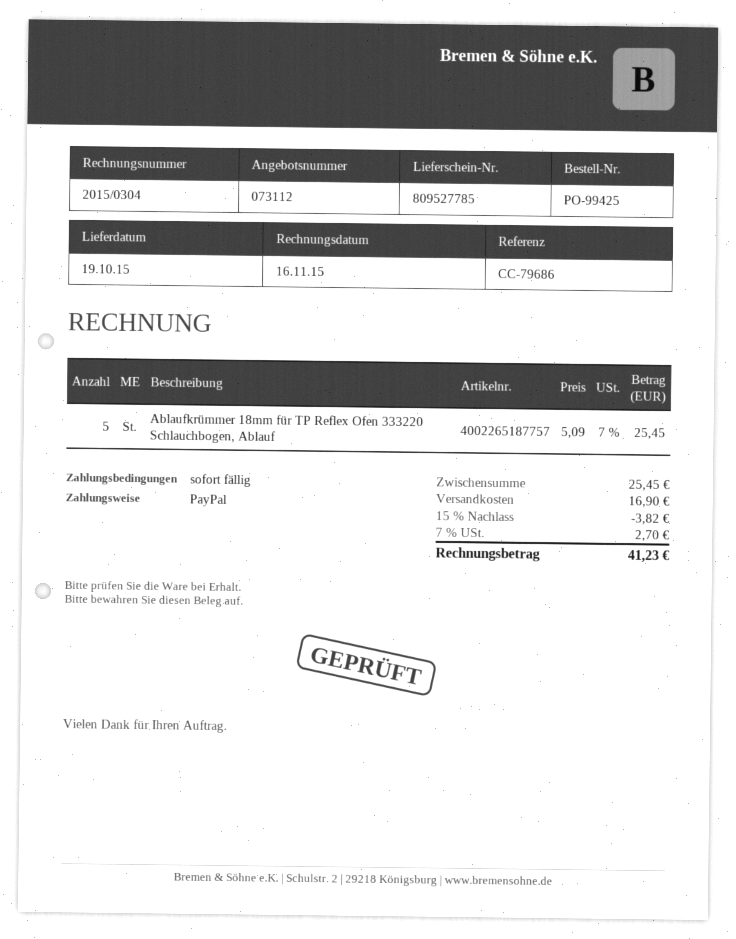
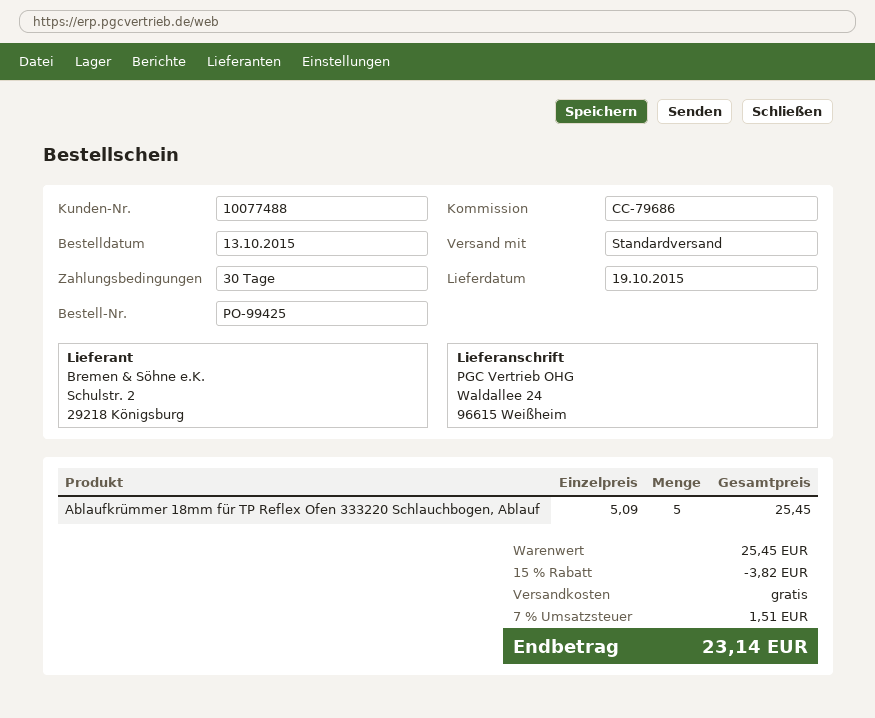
payment terms: on receipt -> 30 days
shipping: 16.90 -> 0.00
tax: 7% = 2.70 -> 7% = 1.51
total: 41.23 -> 23.14

